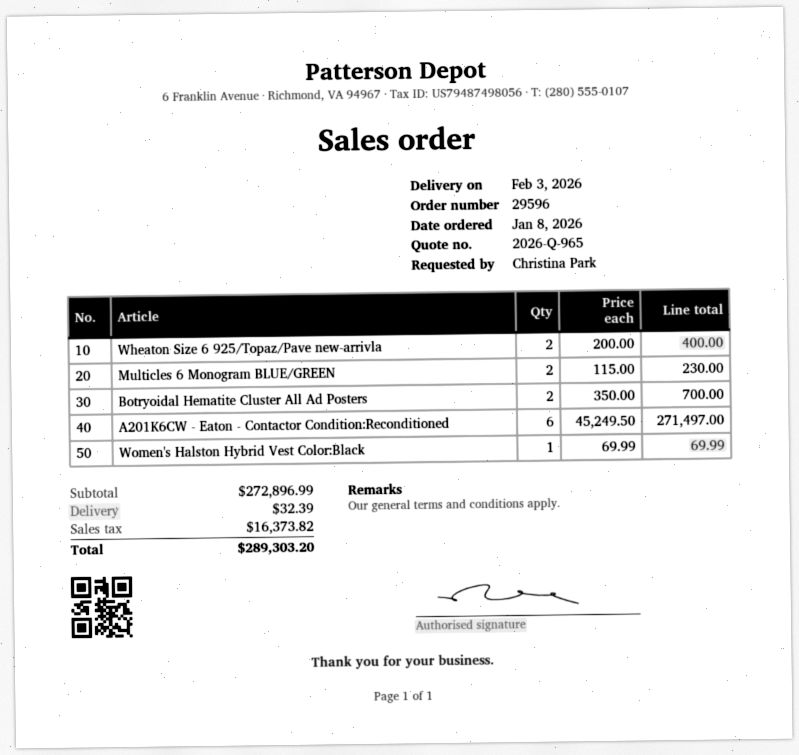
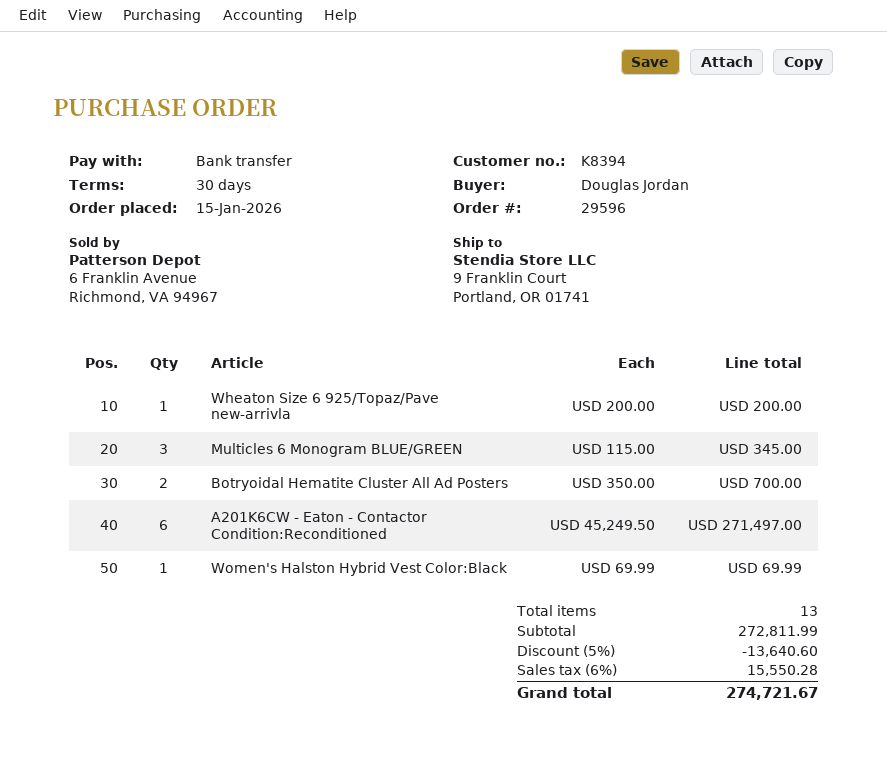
order date: 2026-01-08 -> 2026-01-15
ordered by: Christina Park -> Douglas Jordan
Wheaton Size 6 925/Topaz/Pave new-arrivla: 2 x 200.00 = 400.00 -> 1 x 200.00 = 200.00
Multicles 6 Monogram BLUE/GREEN: 2 x 115.00 = 230.00 -> 3 x 115.00 = 345.00
subtotal: 272896.99 -> 272811.99
discount: none -> 5% = 13640.60
shipping: 32.39 -> none
tax: 16373.82 -> 15550.28
total: 289303.20 -> 274721.67

